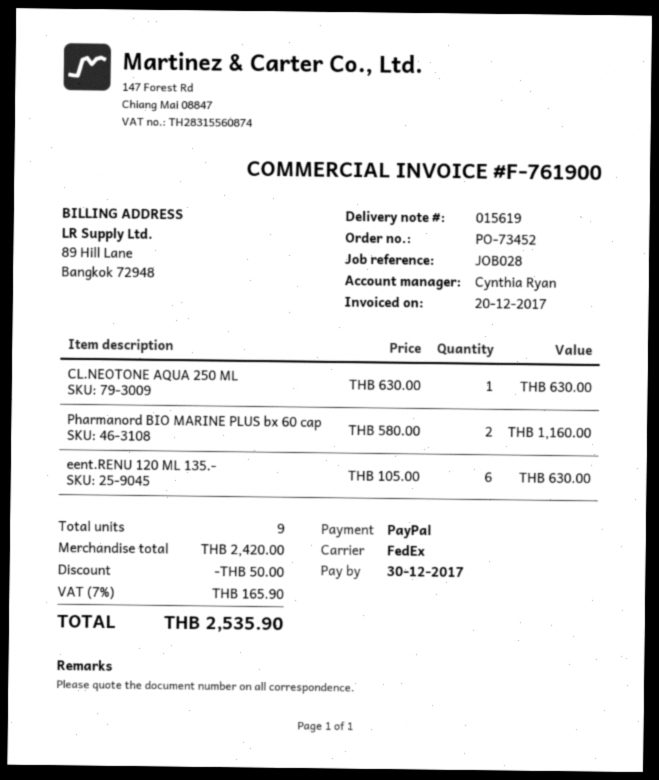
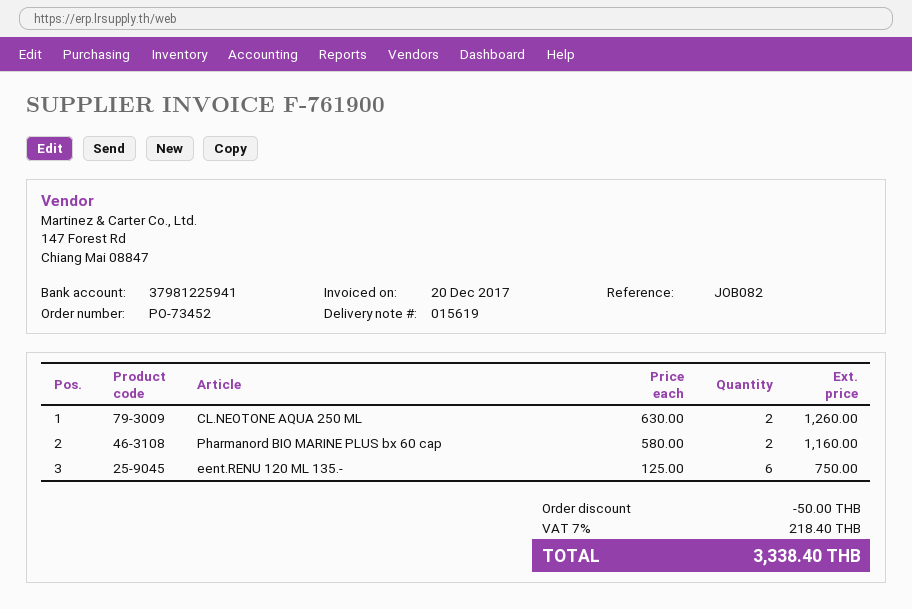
reference: JOB028 -> JOB082
CL.NEOTONE AQUA 250 ML: 1 x 630.00 = 630.00 -> 2 x 630.00 = 1260.00
eent.RENU 120 ML 135.-: 6 x 105.00 = 630.00 -> 6 x 125.00 = 750.00
tax: 7% = 165.90 -> 7% = 218.40
total: 2535.90 -> 3338.40

